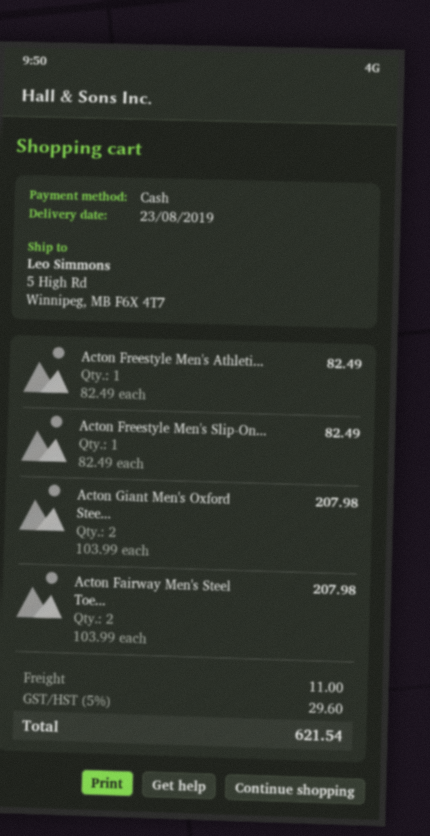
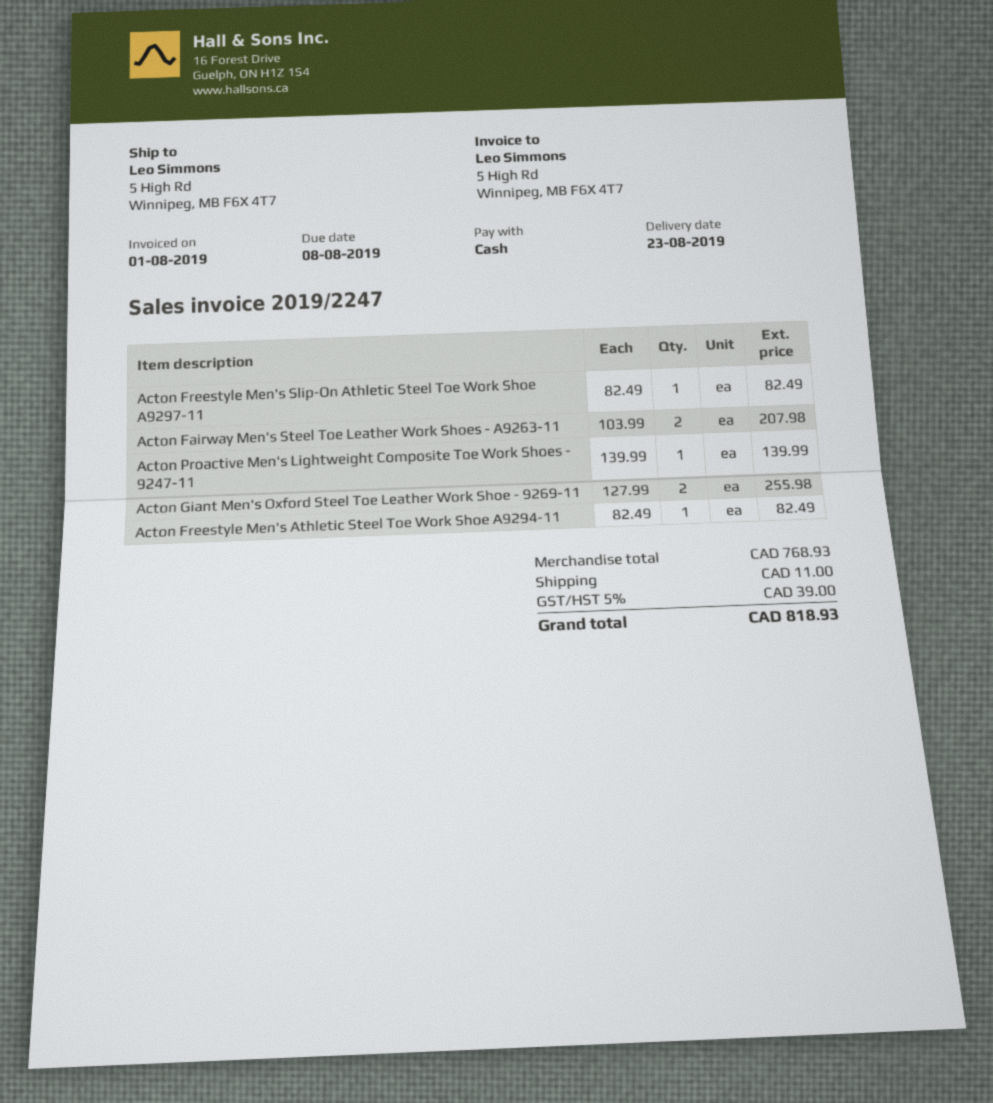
Acton Giant Men's Oxford Stee...: 2 x 103.99 = 207.98 -> 2 x 127.99 = 255.98
Acton Proactive Men's Lightweight Composite Toe Work Shoes - 9247-11: none -> 1 x 139.99 = 139.99
tax: 5% = 29.60 -> 5% = 39.00
total: 621.54 -> 818.93

